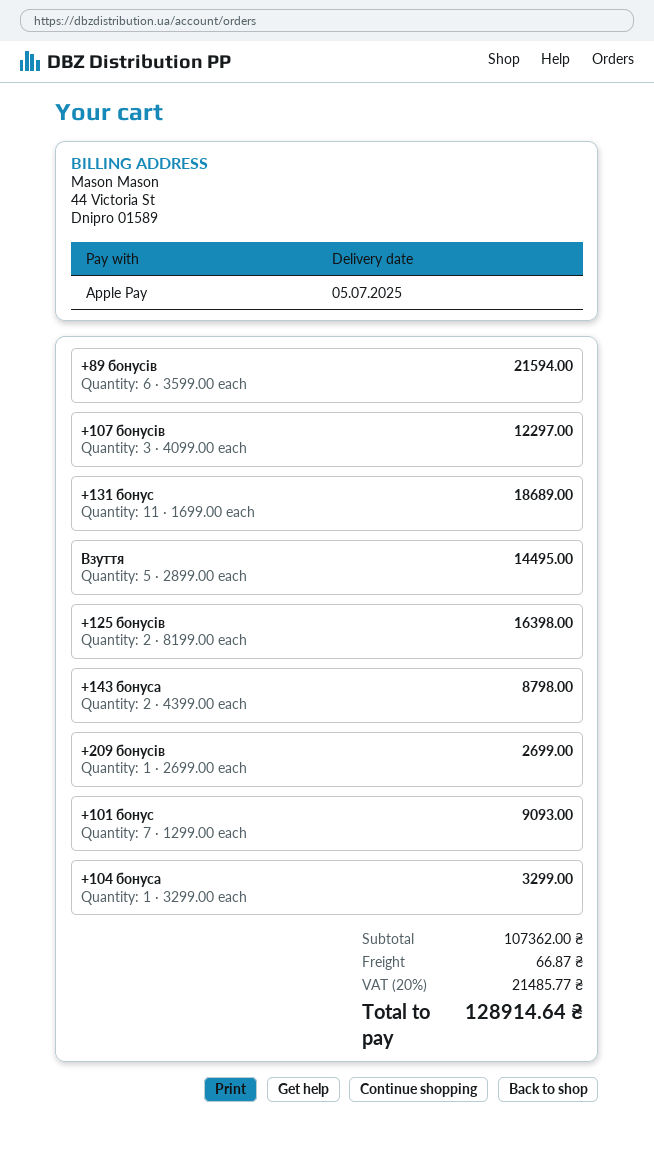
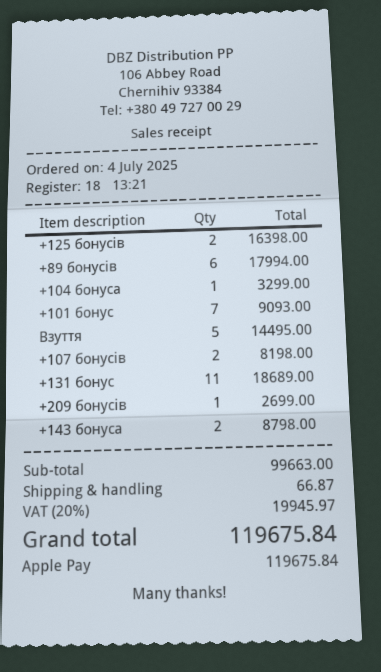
+89 бонусів: 6 for 21594.00 -> 6 for 17994.00
+107 бонусів: 3 for 12297.00 -> 2 for 8198.00
subtotal: 107362.00 -> 99663.00
tax: 20% = 21485.77 -> 20% = 19945.97
total: 128914.64 -> 119675.84

